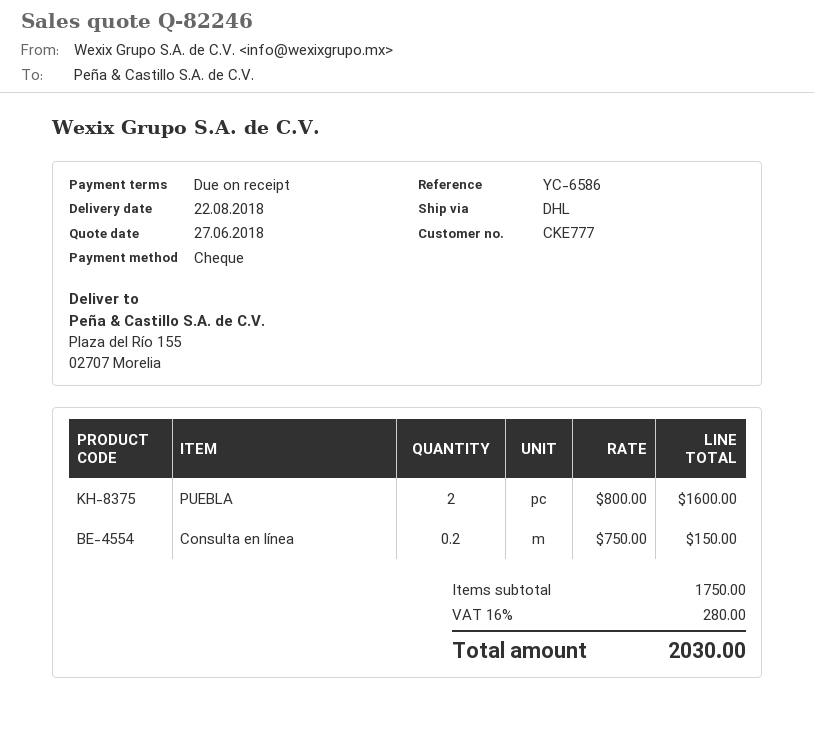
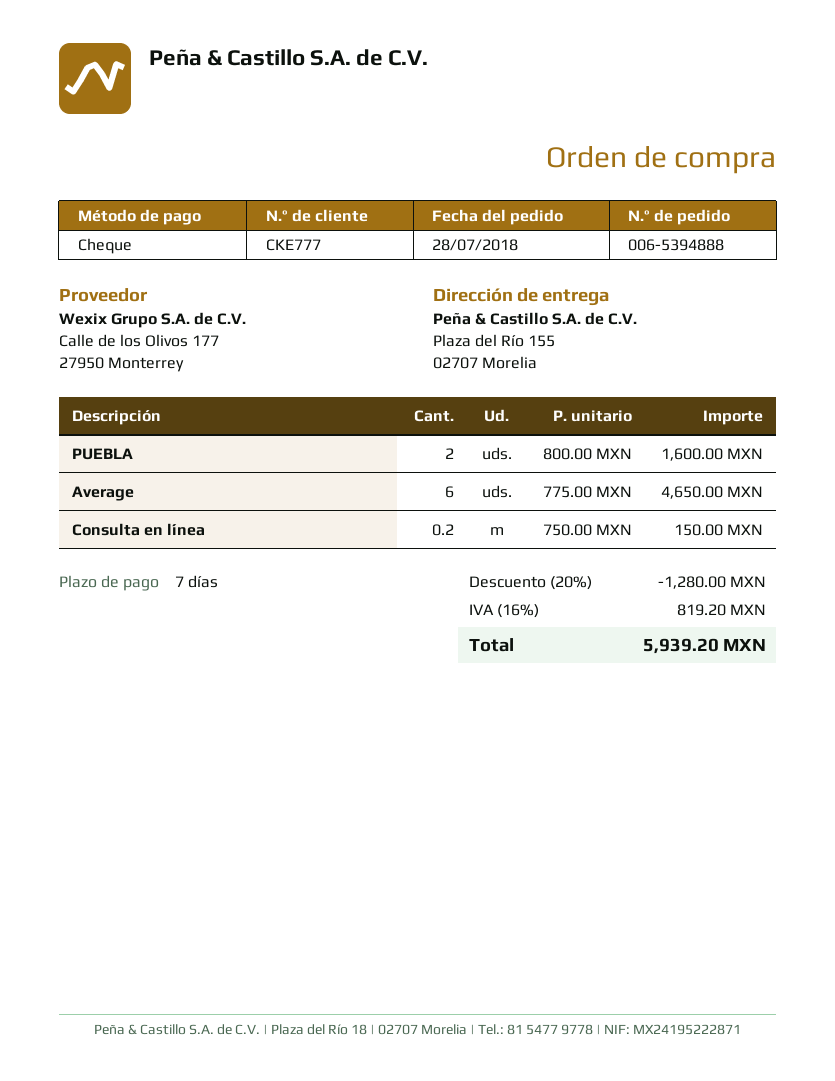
payment terms: on receipt -> 7 days
Average: none -> 6 x 775.00 = 4650.00
discount: none -> 20% = 1280.00
tax: 16% = 280.00 -> 16% = 819.20
total: 2030.00 -> 5939.20

